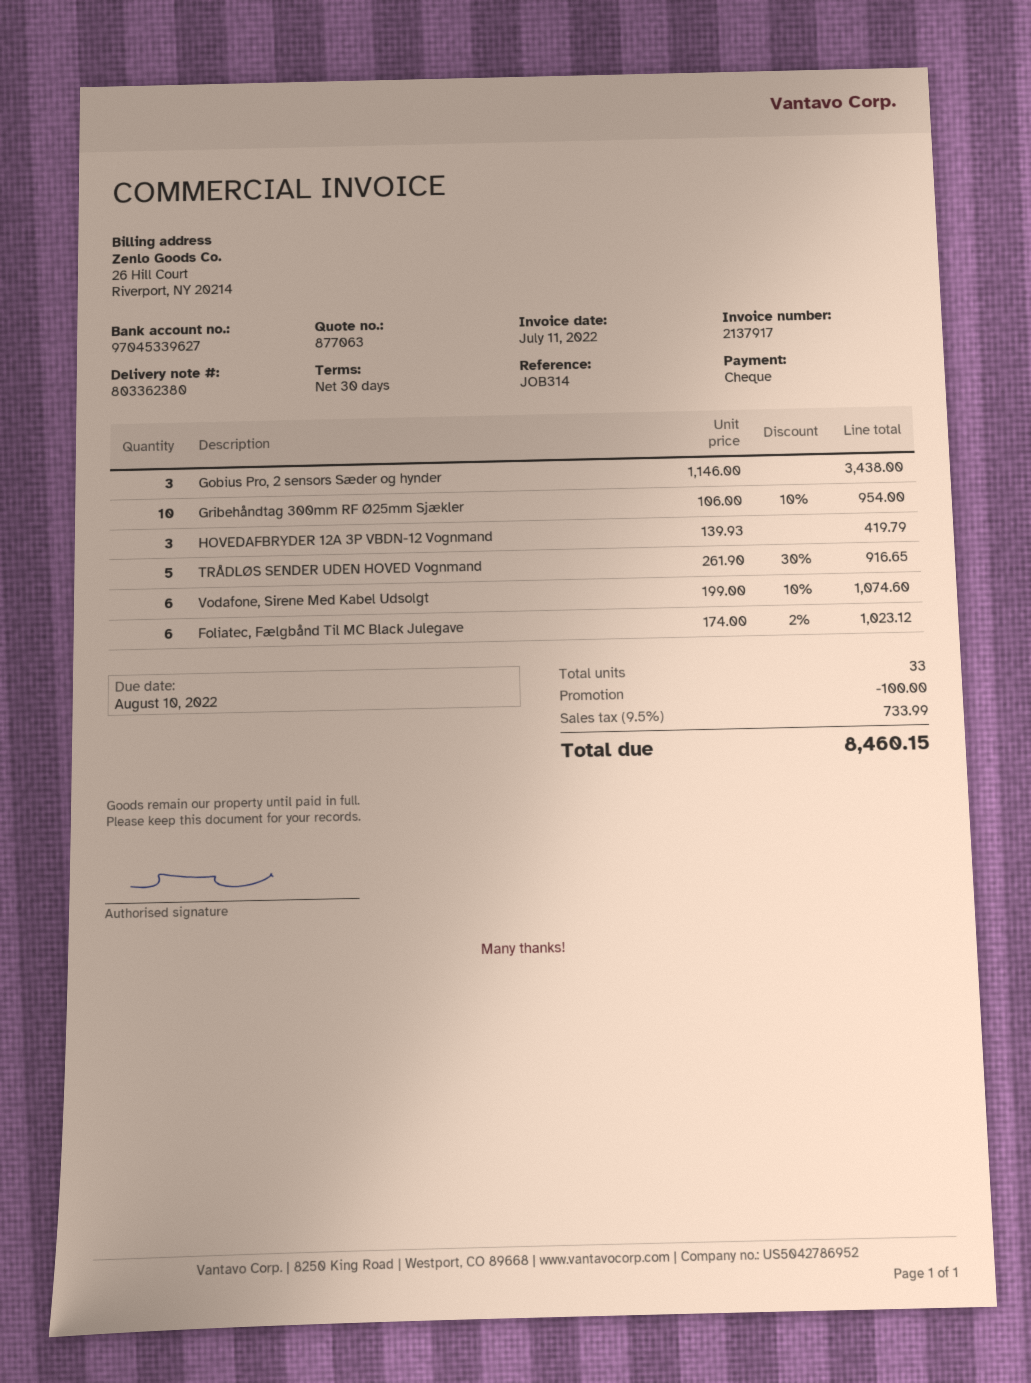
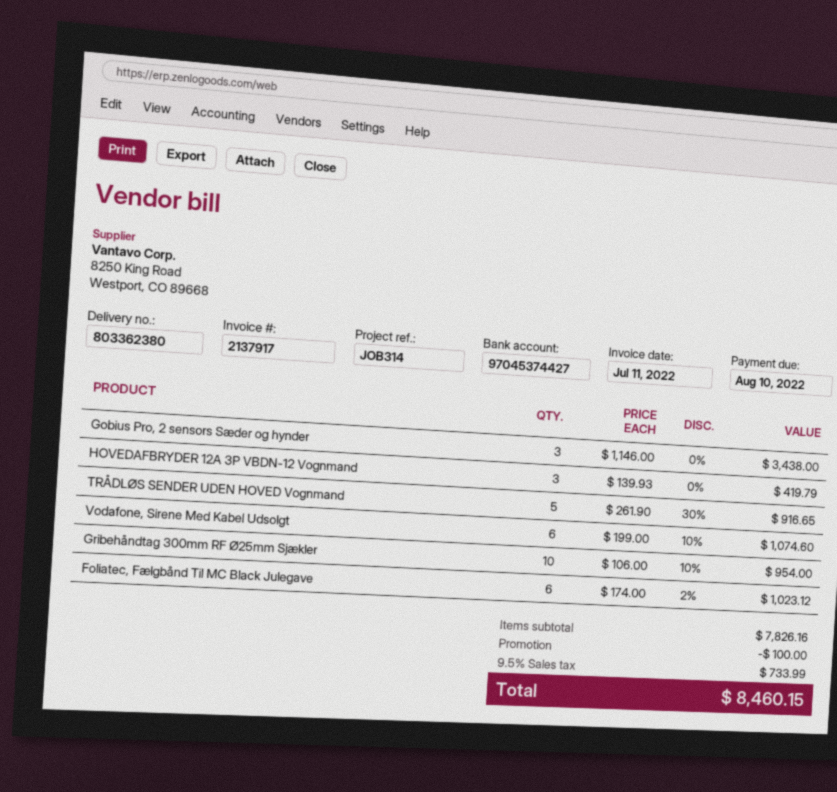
bank account: 97045339627 -> 97045374427

